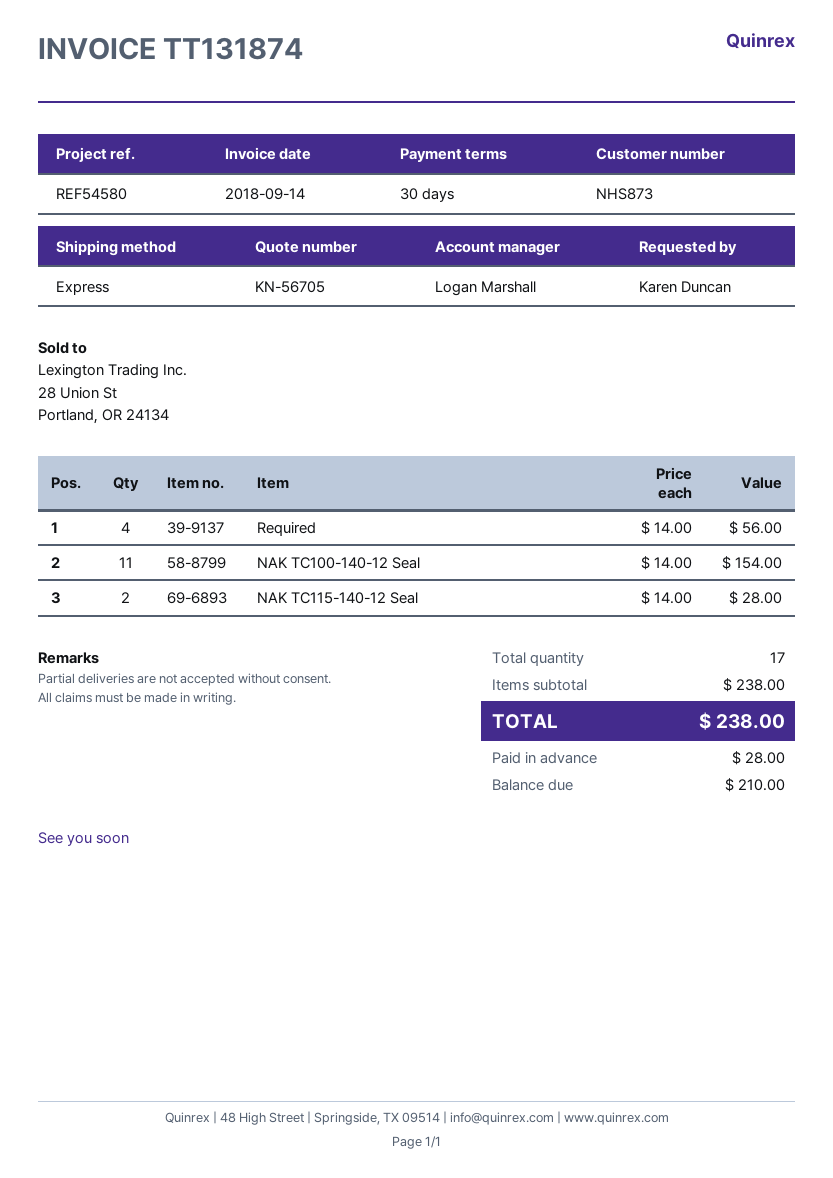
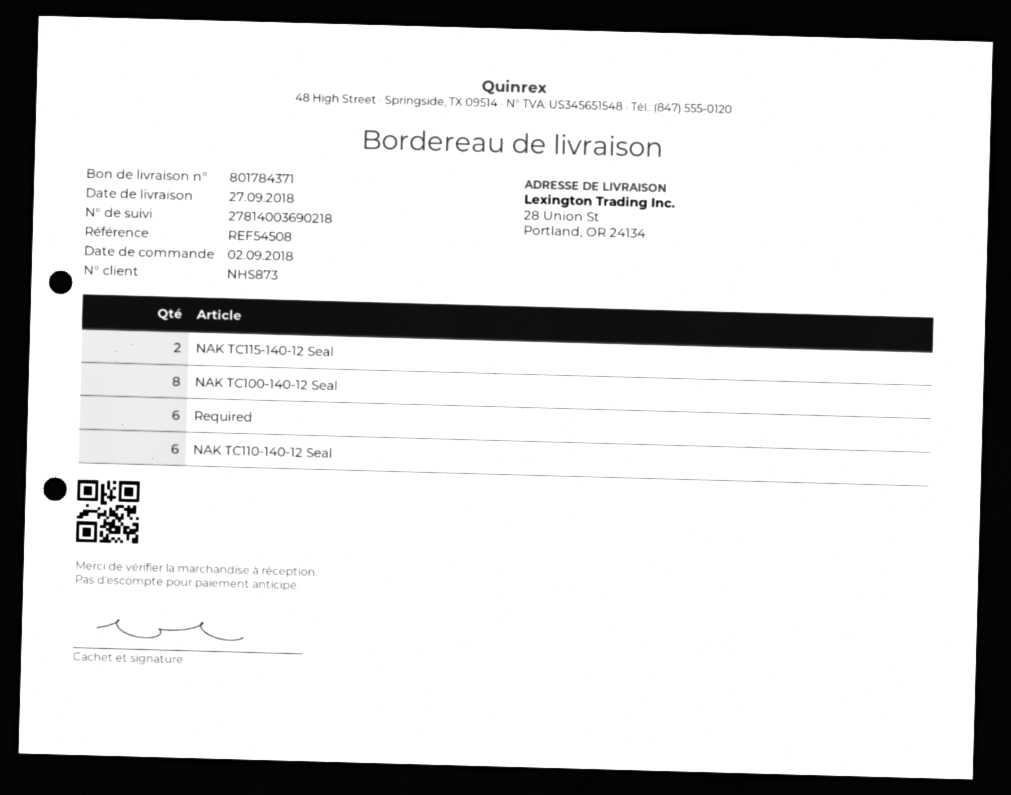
reference: REF54580 -> REF54508
Required: 4 -> 6
NAK TC100-140-12 Seal: 11 -> 8
NAK TC110-140-12 Seal: none -> 6

